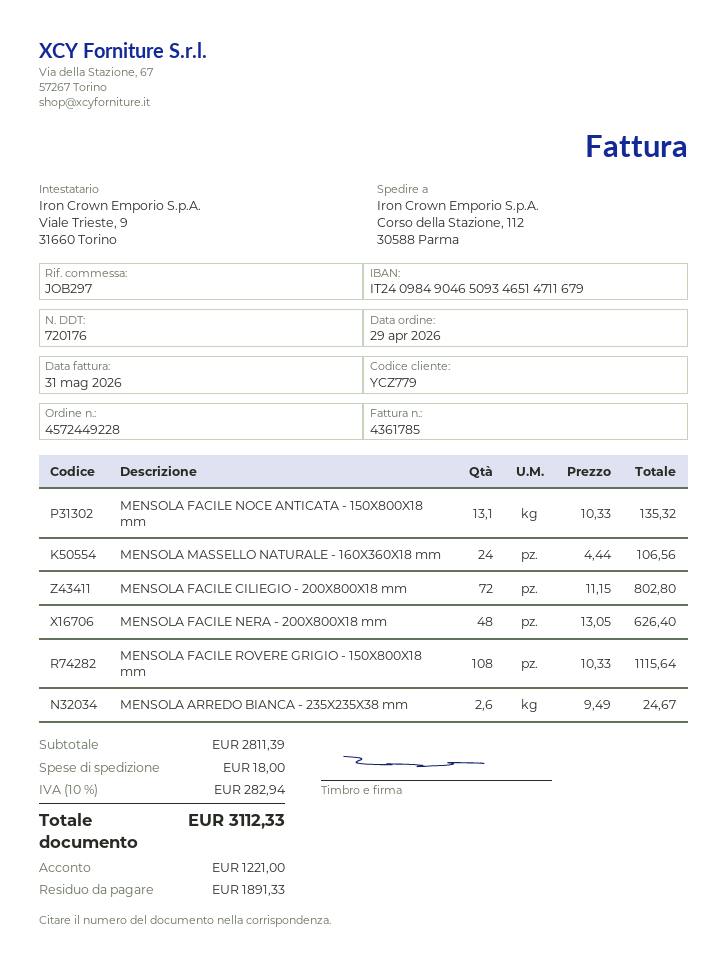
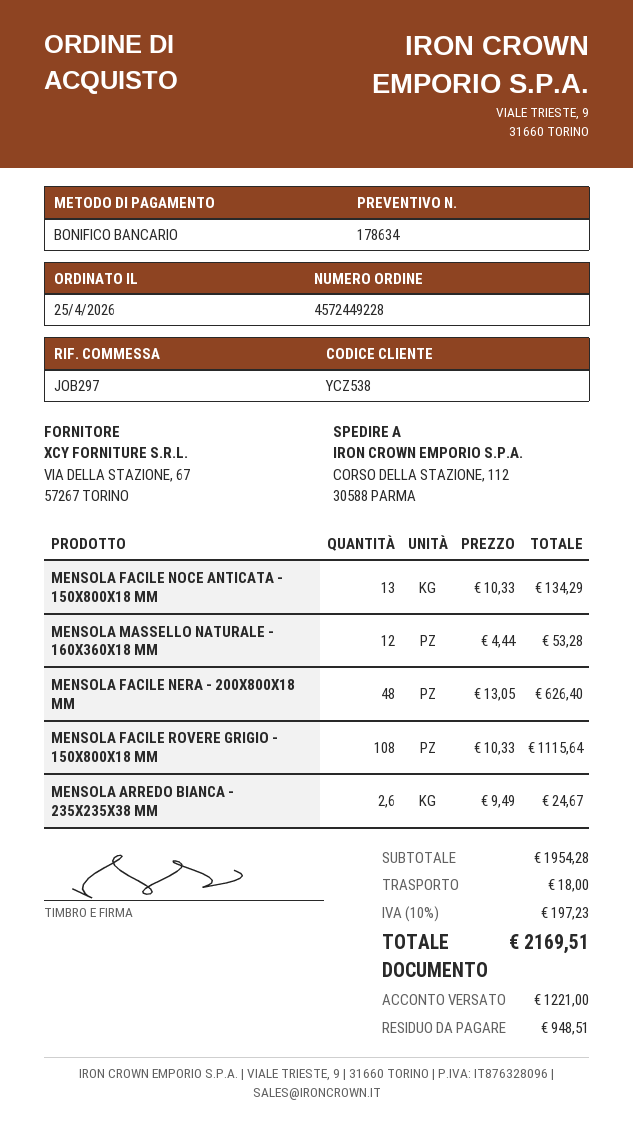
order date: 2026-04-29 -> 2026-04-25
customer number: YCZ779 -> YCZ538
MENSOLA FACILE NOCE ANTICATA - 150X800X18 mm: 13.1 x 10.33 = 135.32 -> 13 x 10.33 = 134.29
MENSOLA MASSELLO NATURALE - 160X360X18 mm: 24 x 4.44 = 106.56 -> 12 x 4.44 = 53.28
MENSOLA FACILE CILIEGIO - 200X800X18 mm: 72 x 11.15 = 802.80 -> none
subtotal: 2811.39 -> 1954.28
tax: 10% = 282.94 -> 10% = 197.23
total: 3112.33 -> 2169.51
balance: 1891.33 -> 948.51

